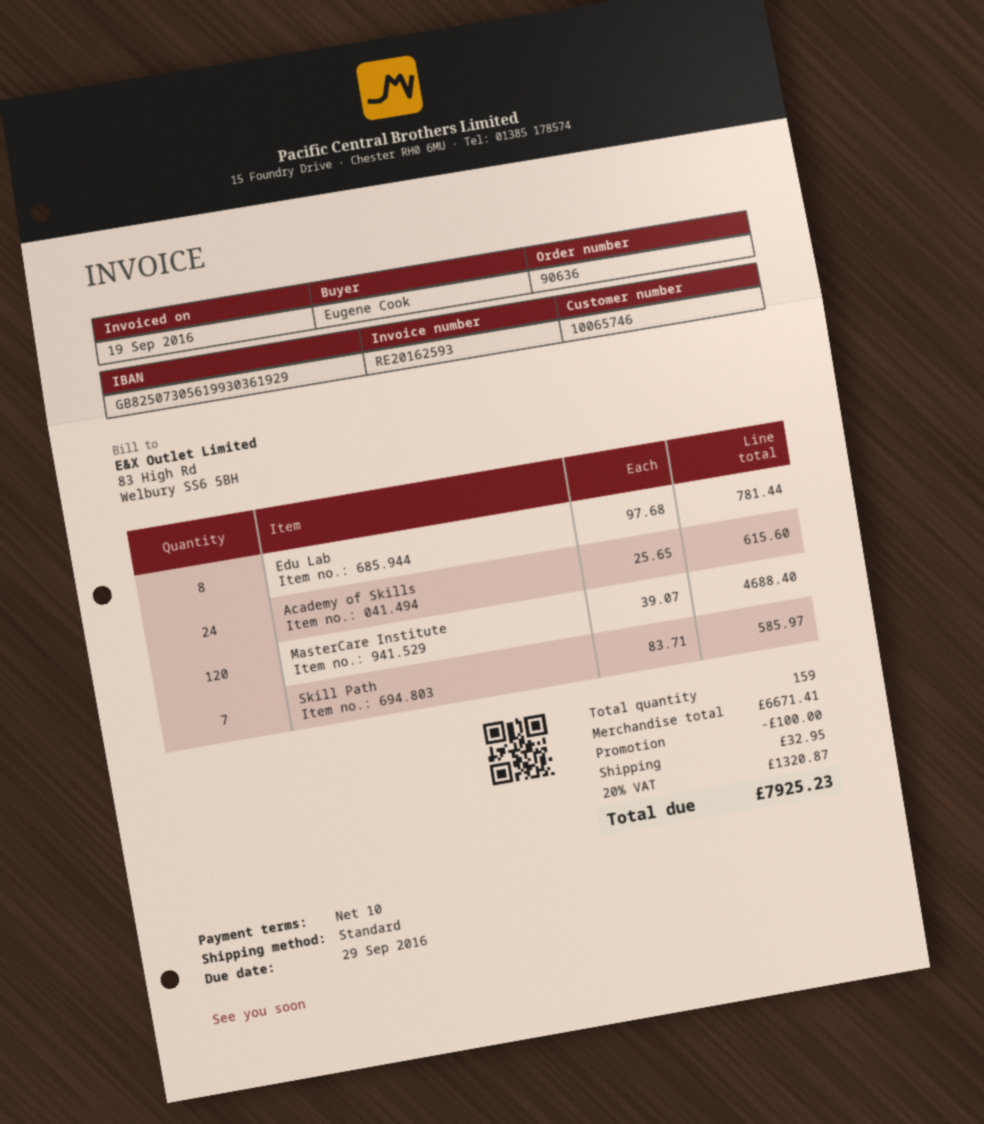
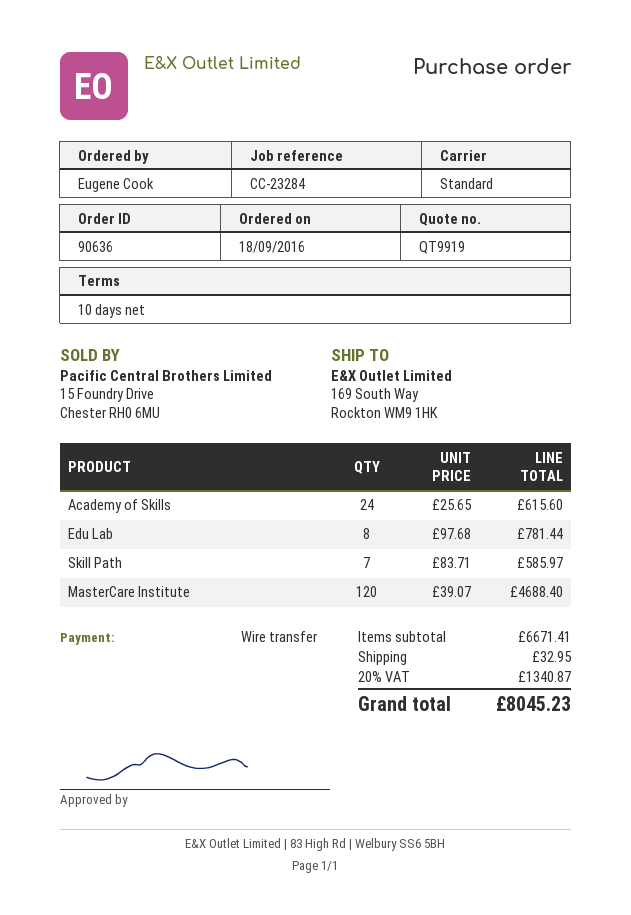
discount: 100.00 -> none
tax: 20% = 1320.87 -> 20% = 1340.87
total: 7925.23 -> 8045.23

